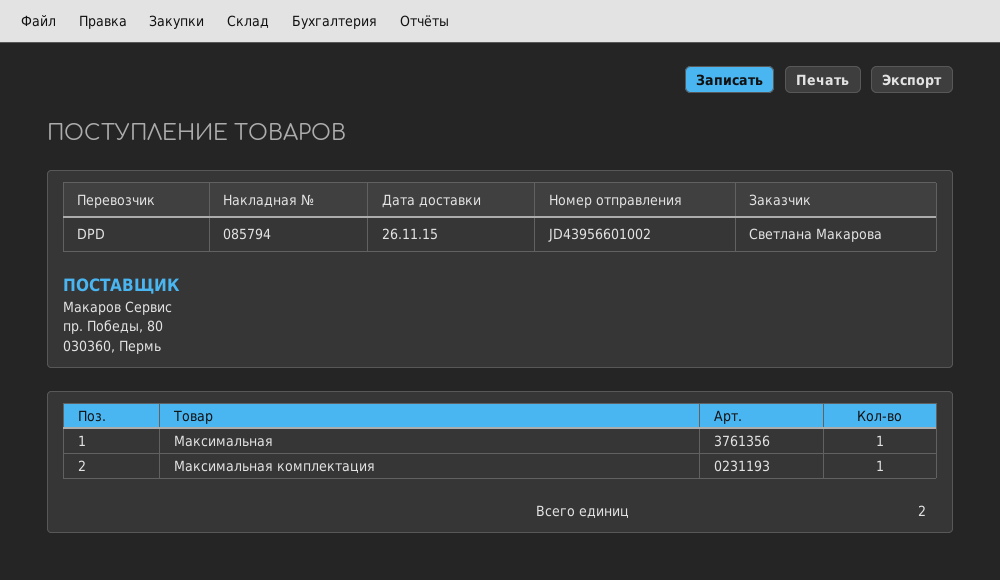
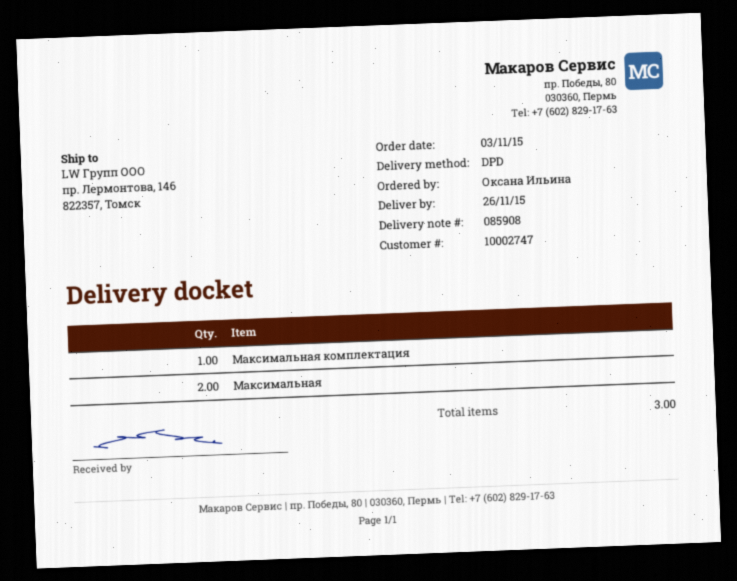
delivery note number: 085794 -> 085908
ordered by: Светлана Макарова -> Оксана Ильина
Максимальная: 1 -> 2
total quantity: 2 -> 3

